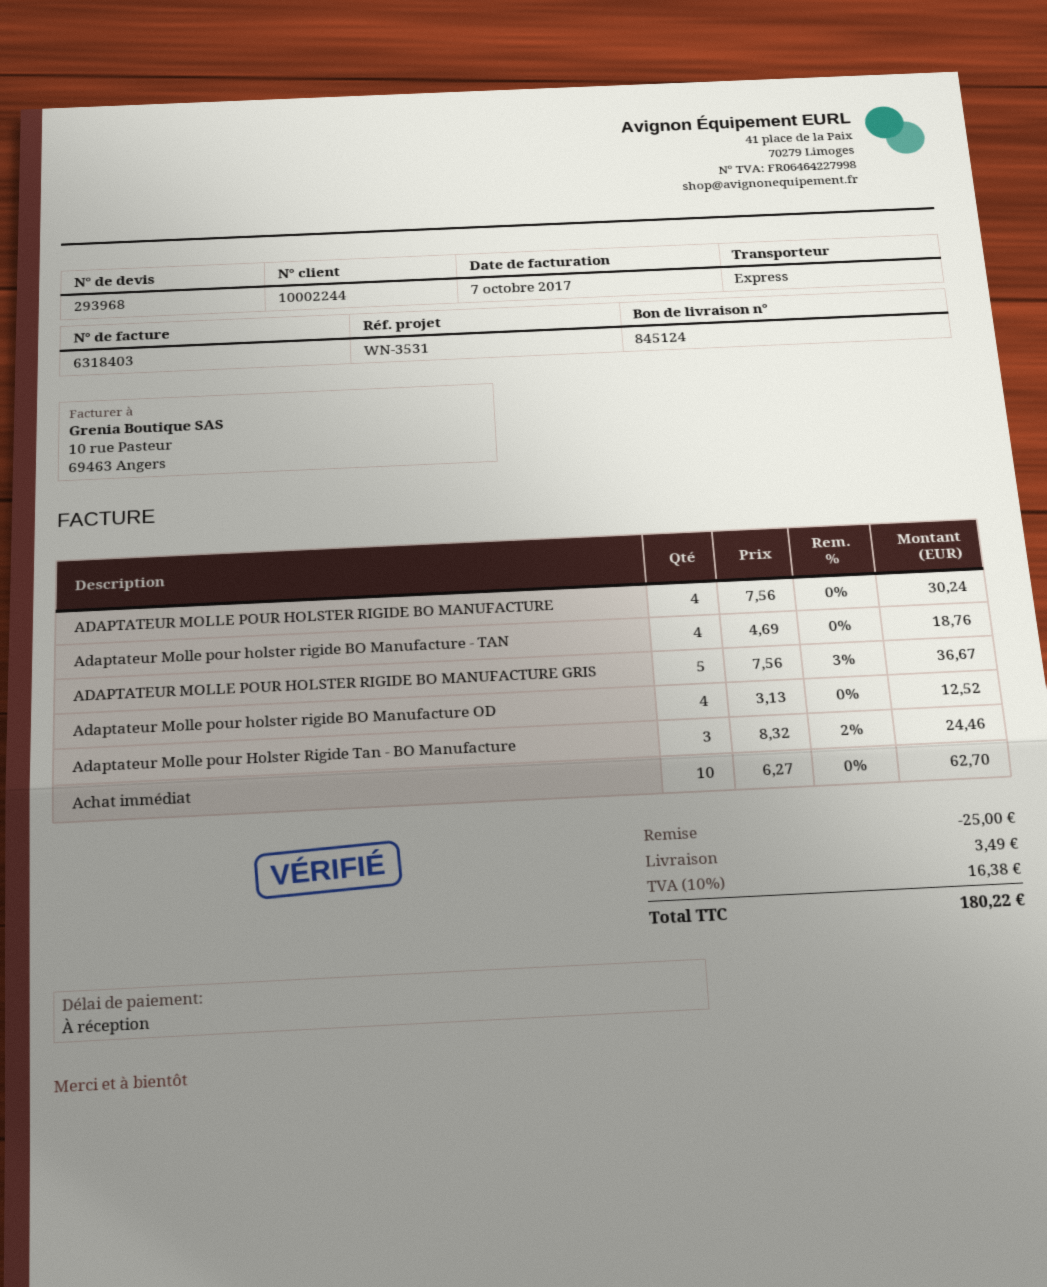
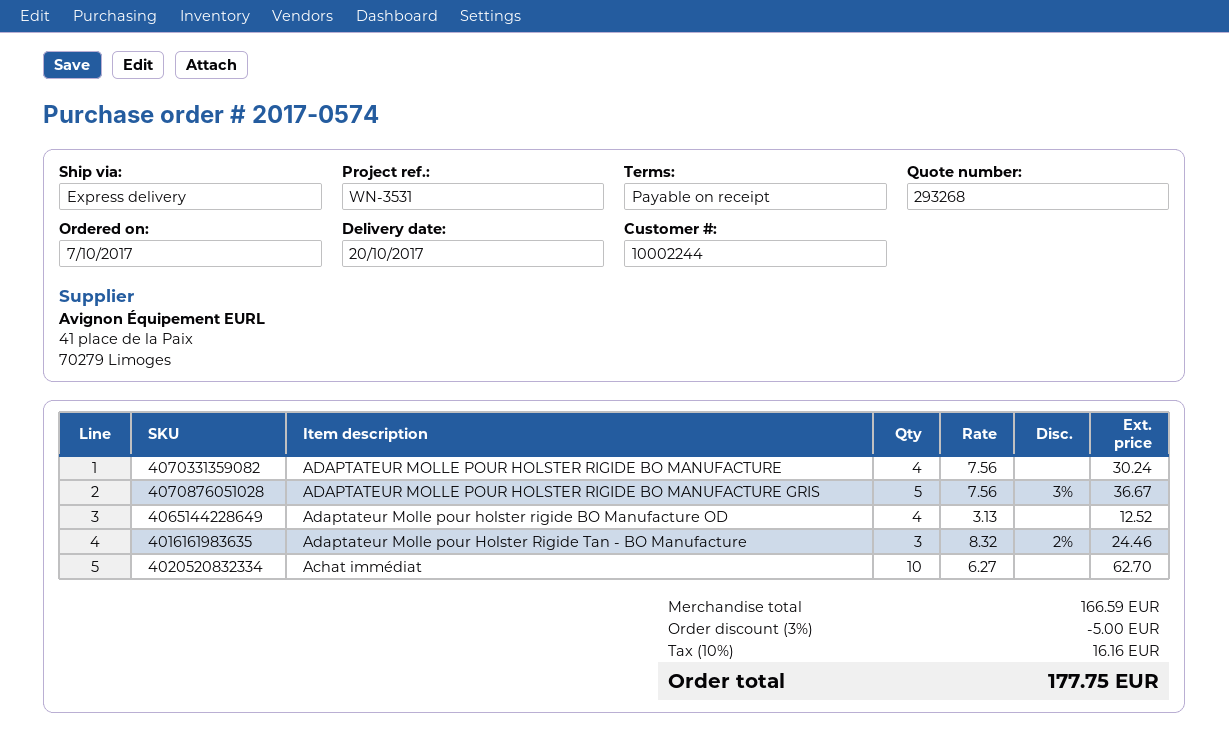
quote number: 293968 -> 293268
Adaptateur Molle pour holster rigide BO Manufacture - TAN: 4 x 4.69 = 18.76 -> none
discount: 25.00 -> 5.00
shipping: 3.49 -> none
tax: 10% = 16.38 -> 10% = 16.16
total: 180.22 -> 177.75

